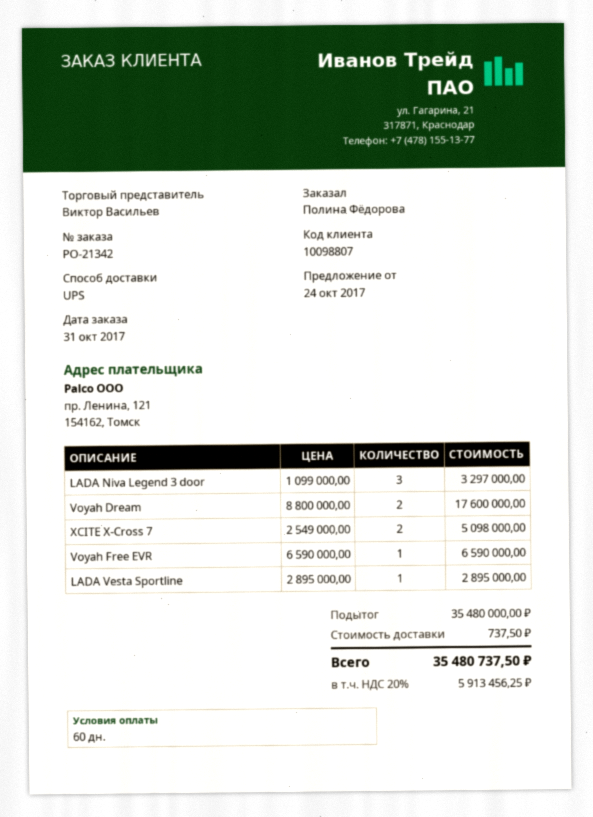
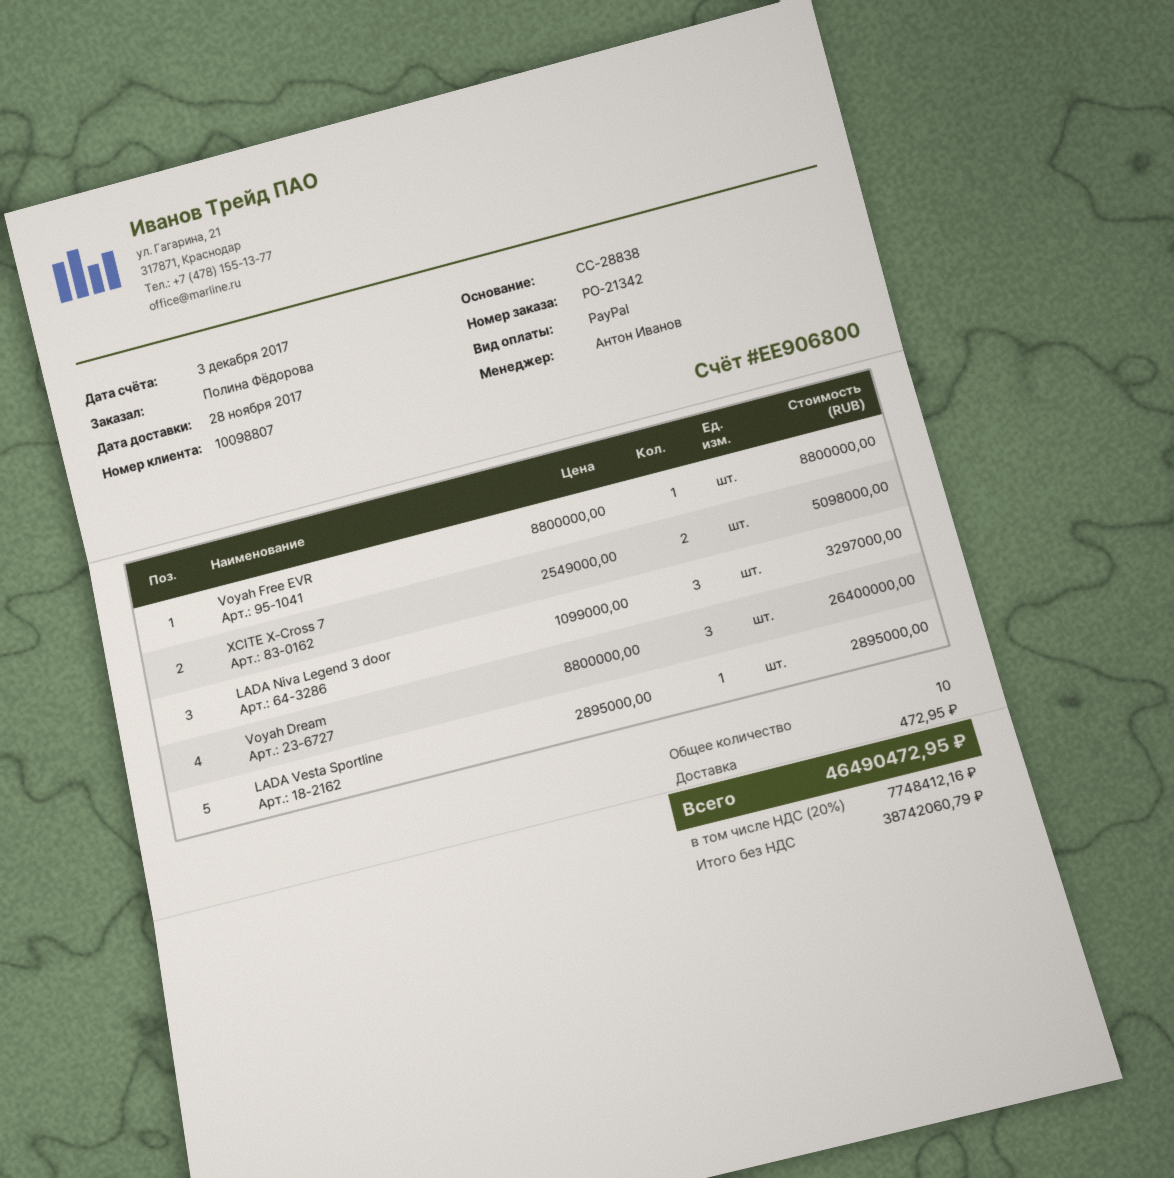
sales rep: Виктор Васильев -> Антон Иванов
Voyah Dream: 2 x 8800000.00 = 17600000.00 -> 3 x 8800000.00 = 26400000.00
Voyah Free EVR: 1 x 6590000.00 = 6590000.00 -> 1 x 8800000.00 = 8800000.00
shipping: 737.50 -> 472.95
tax: 20% = 5913456.25 -> 20% = 7748412.16
total: 35480737.50 -> 46490472.95

